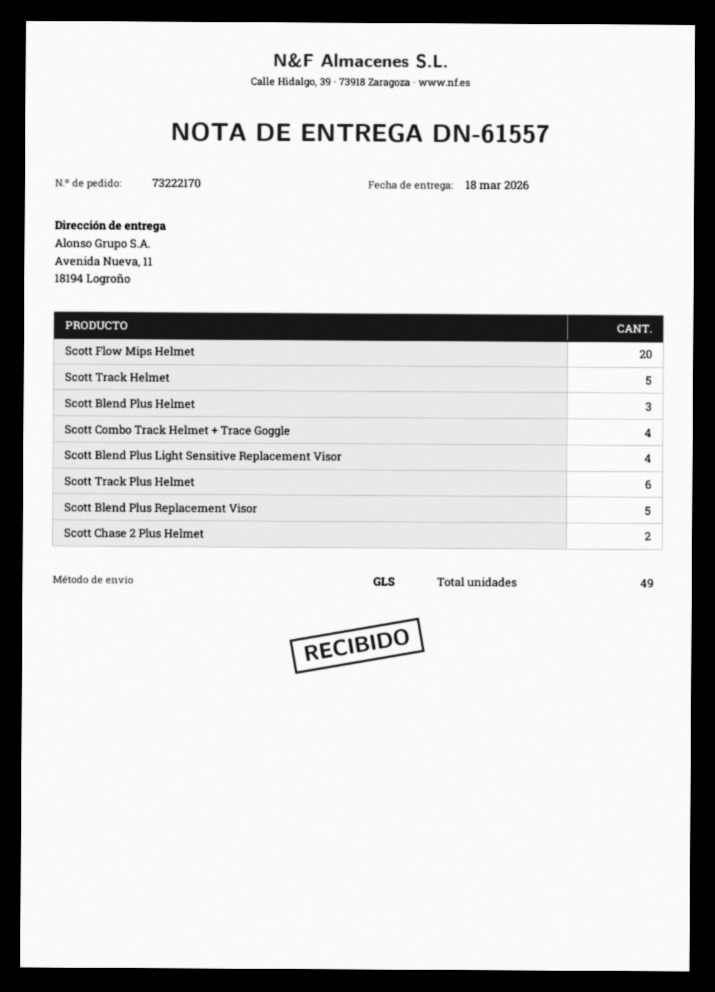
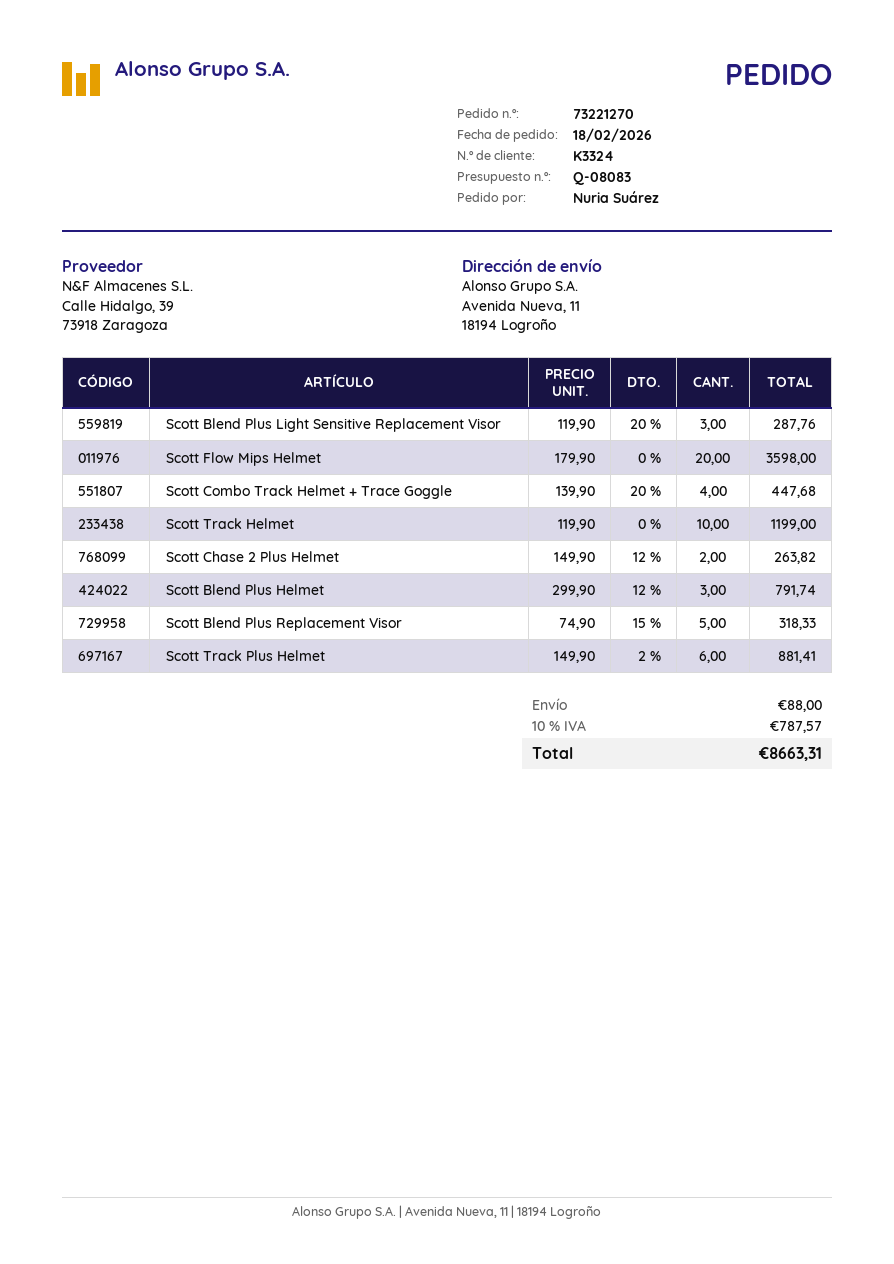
order number: 73222170 -> 73221270
Scott Track Helmet: 5 -> 10
Scott Blend Plus Light Sensitive Replacement Visor: 4 -> 3

